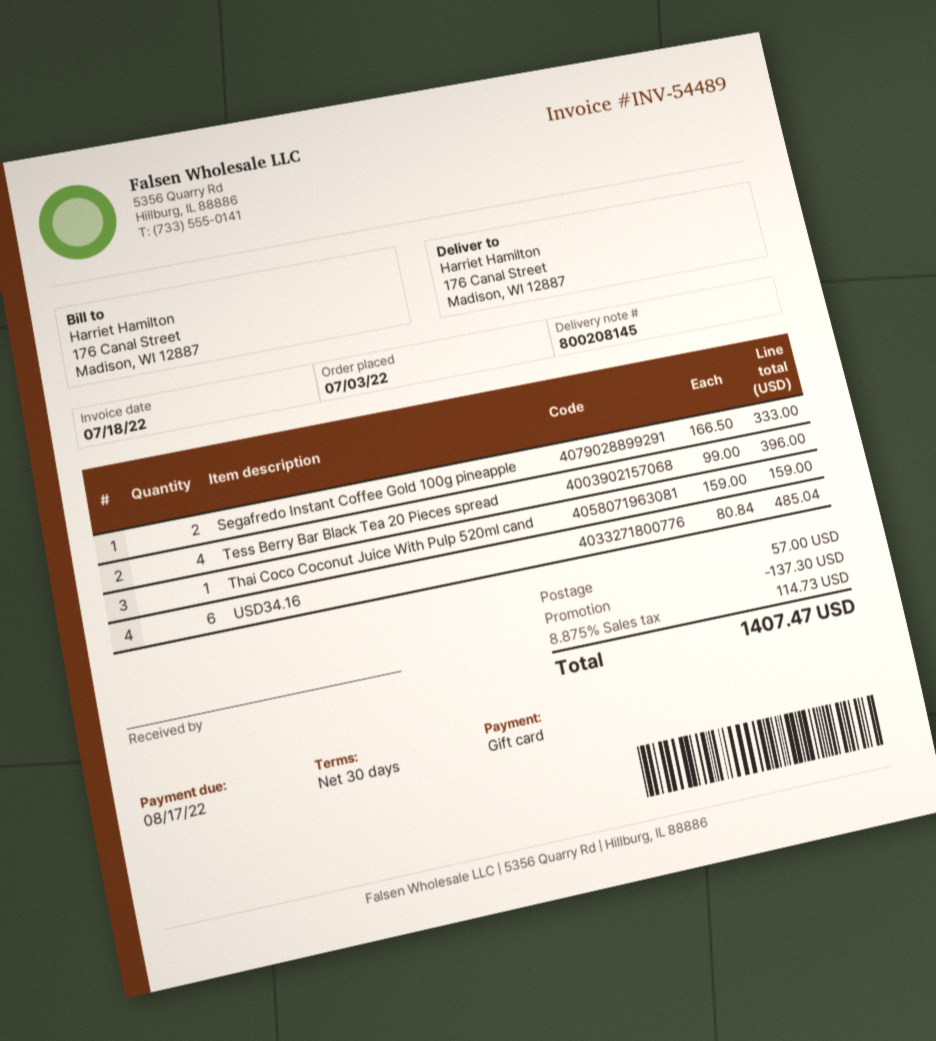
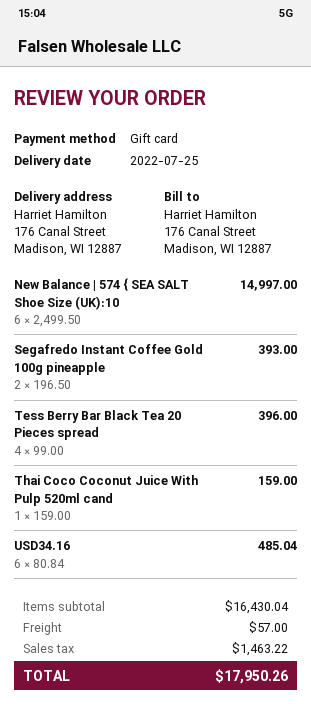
Segafredo Instant Coffee Gold 100g pineapple: 2 x 166.50 = 333.00 -> 2 x 196.50 = 393.00
New Balance | 574 { SEA SALT Shoe Size (UK):10: none -> 6 x 2499.50 = 14997.00
discount: 137.30 -> none
tax: 114.73 -> 1463.22
total: 1407.47 -> 17950.26

